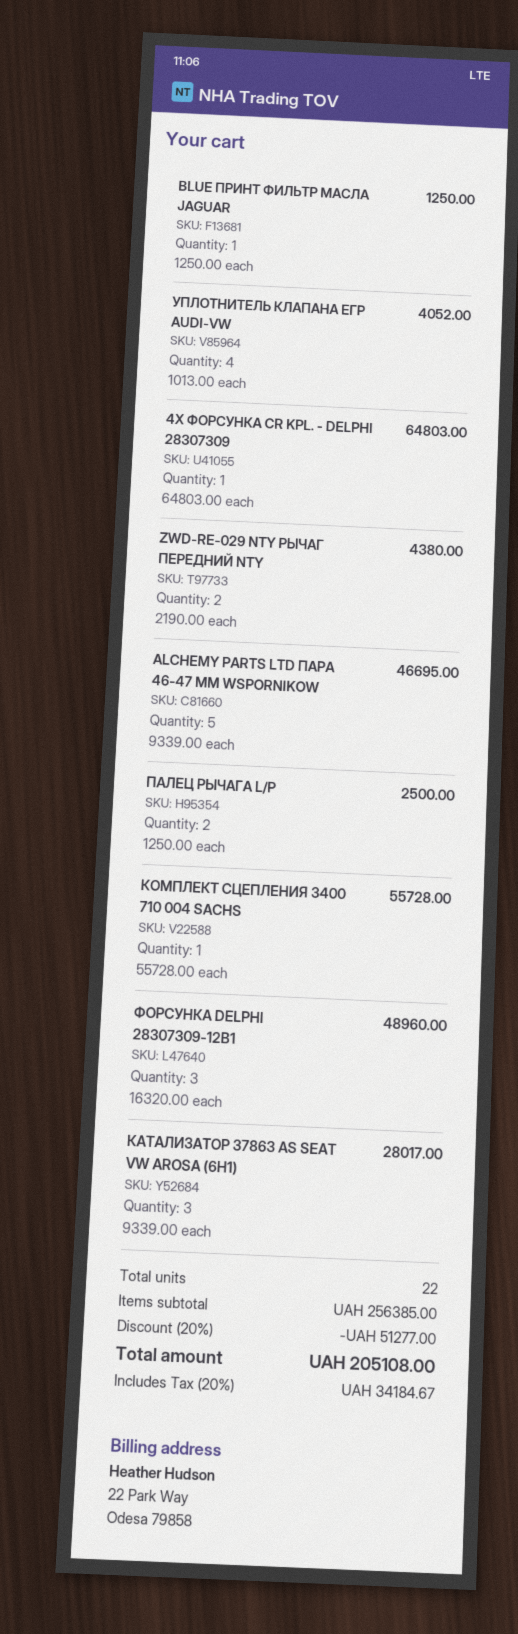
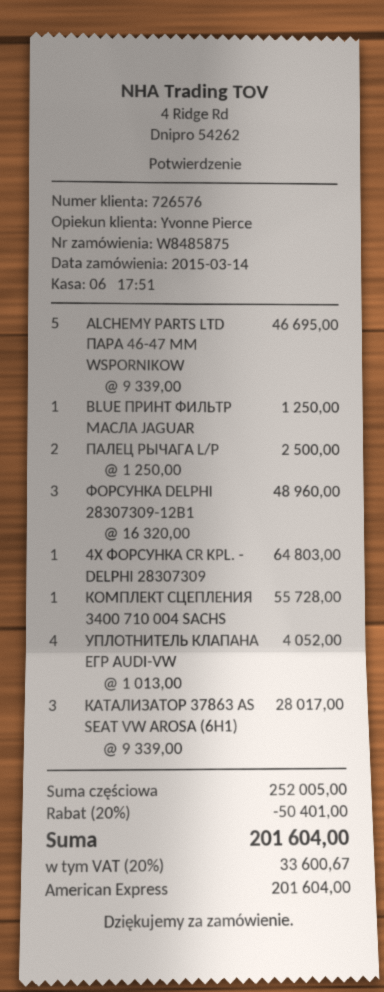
ZWD-RE-029 NTY РЫЧАГ ПЕРЕДНИЙ NTY: 2 x 2190.00 = 4380.00 -> none
subtotal: 256385.00 -> 252005.00
discount: 20% = 51277.00 -> 20% = 50401.00
tax: 20% = 34184.67 -> 20% = 33600.67
total: 205108.00 -> 201604.00

